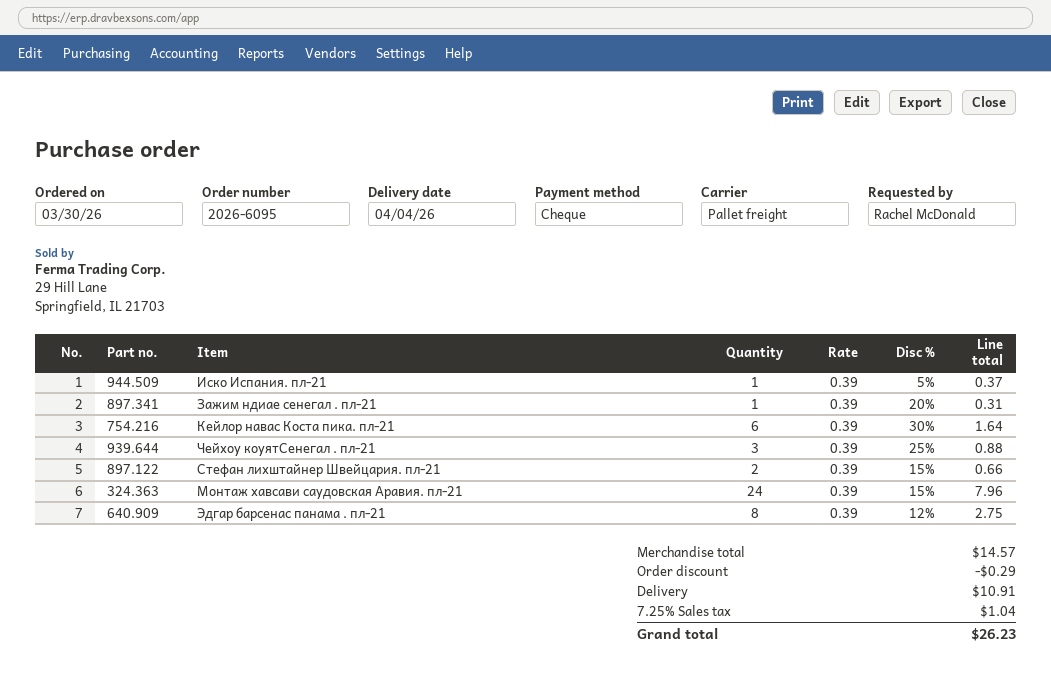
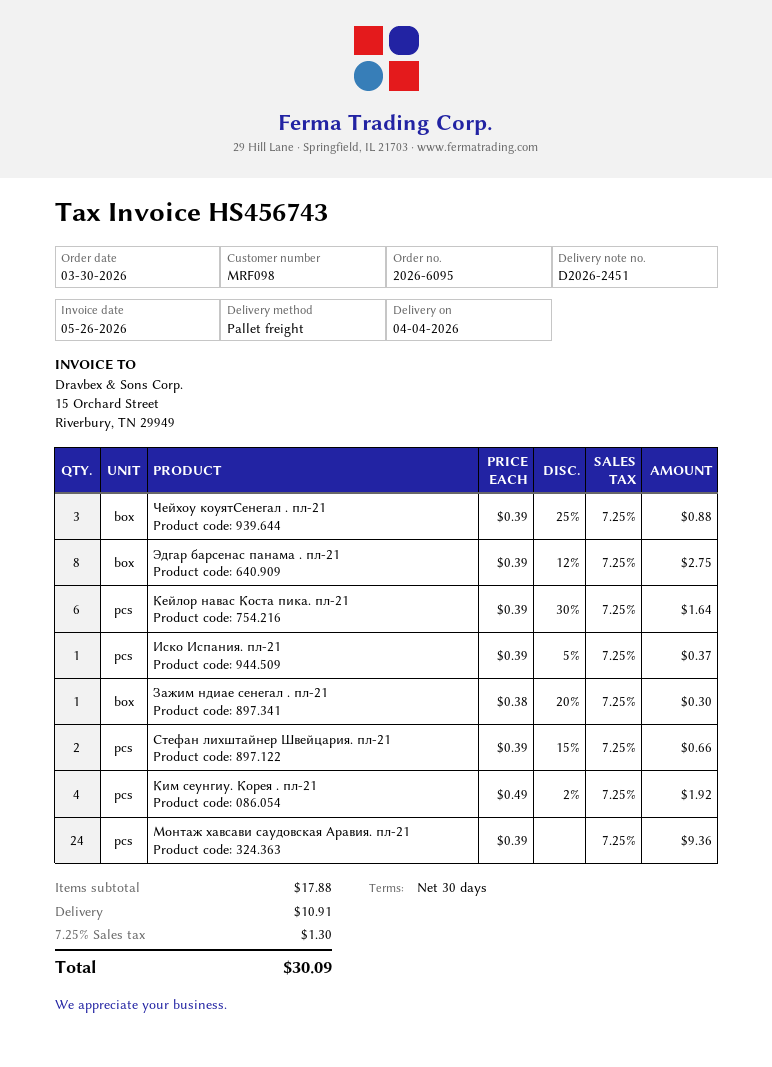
Зажим ндиае сенегал . пл-21: 1 x 0.39 - 20% = 0.31 -> 1 x 0.38 - 20% = 0.30
Монтаж хавсави саудовская Аравия. пл-21: 24 x 0.39 - 15% = 7.96 -> 24 x 0.39 = 9.36
Ким сеунгиу. Корея . пл-21: none -> 4 x 0.49 - 2% = 1.92
subtotal: 14.57 -> 17.88
discount: 0.29 -> none
tax: 7.25% = 1.04 -> 7.25% = 1.30
total: 26.23 -> 30.09

